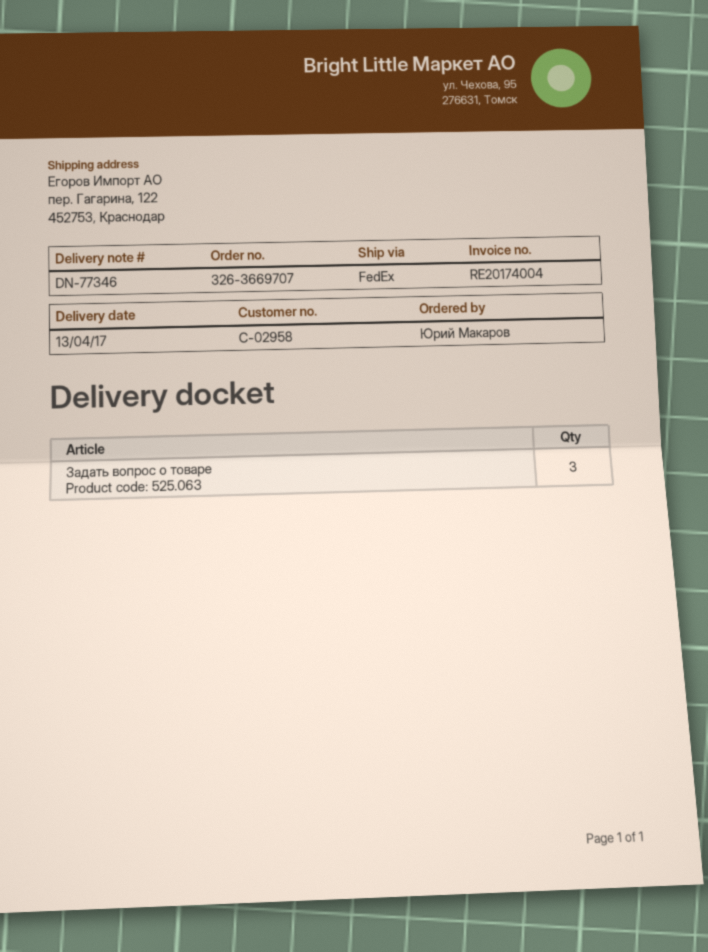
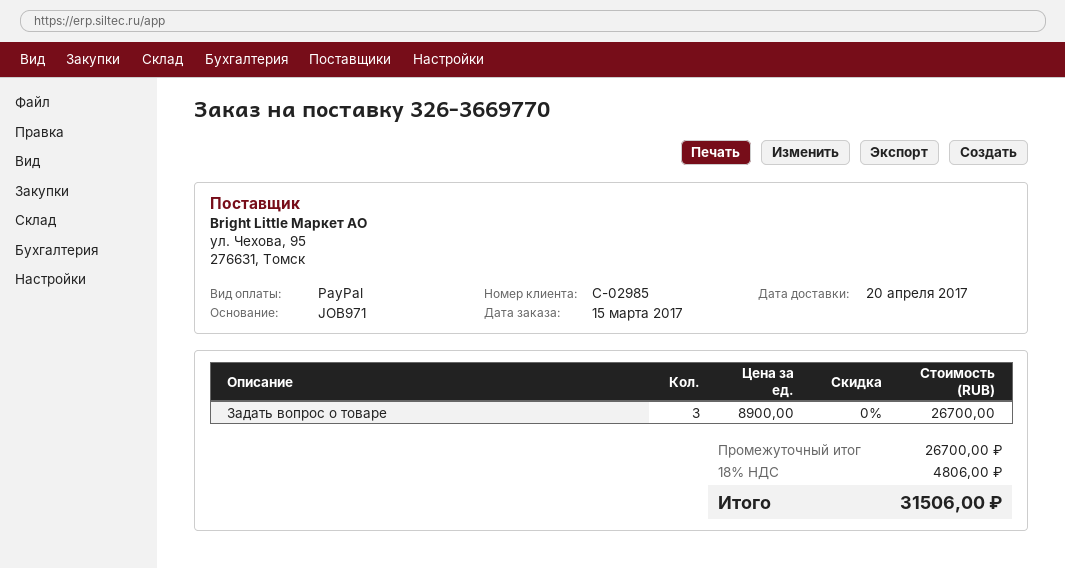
order number: 326-3669707 -> 326-3669770
delivery date: 2017-04-13 -> 2017-04-20
customer number: C-02958 -> C-02985

